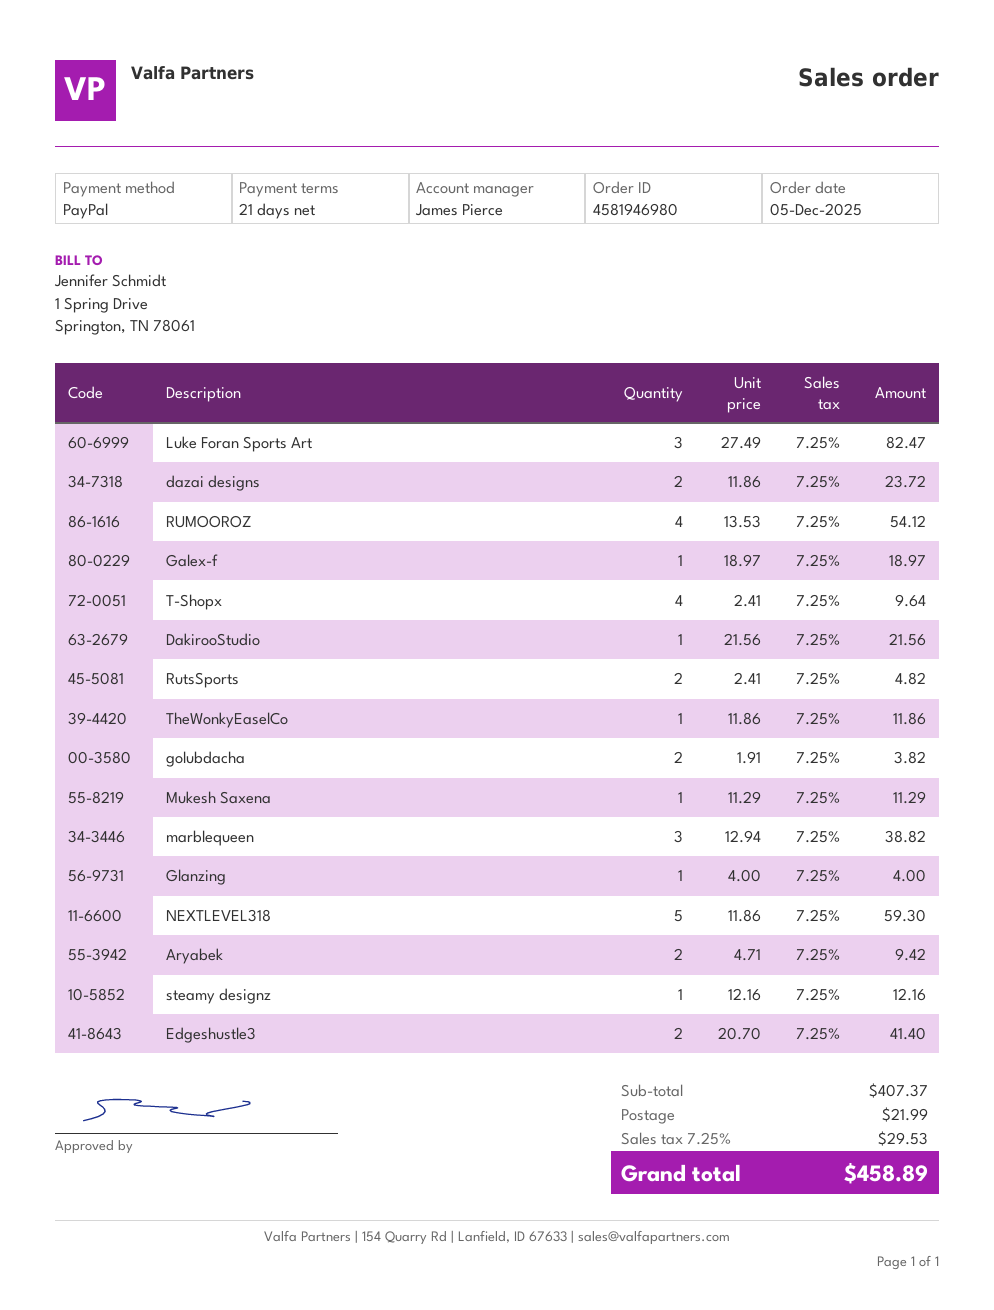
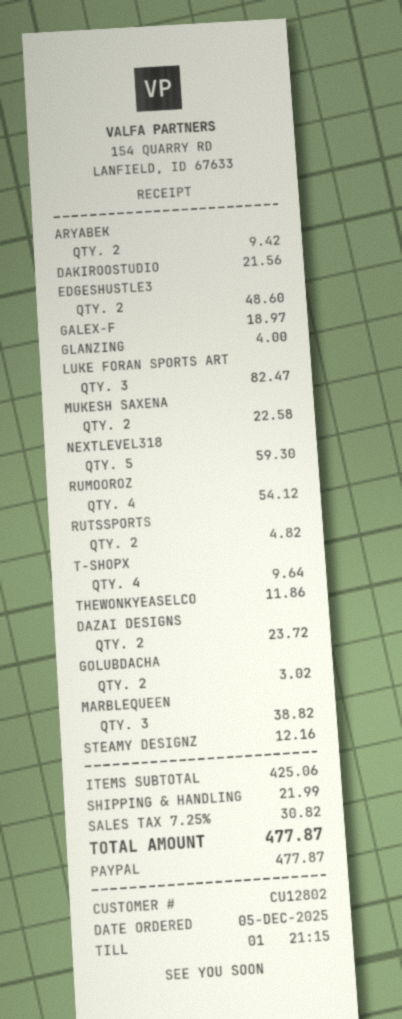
golubdacha: 2 for 3.82 -> 2 for 3.02
Mukesh Saxena: 1 for 11.29 -> 2 for 22.58
Edgeshustle3: 2 for 41.40 -> 2 for 48.60
subtotal: 407.37 -> 425.06
tax: 7.25% = 29.53 -> 7.25% = 30.82
total: 458.89 -> 477.87

